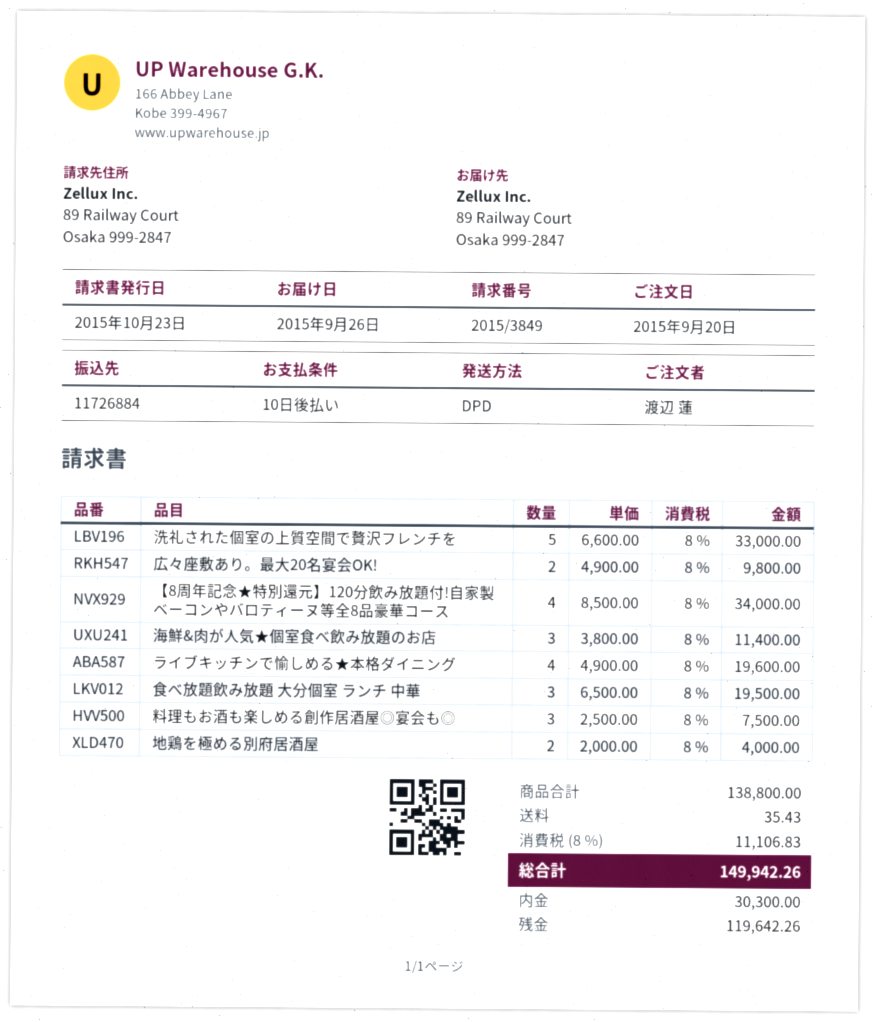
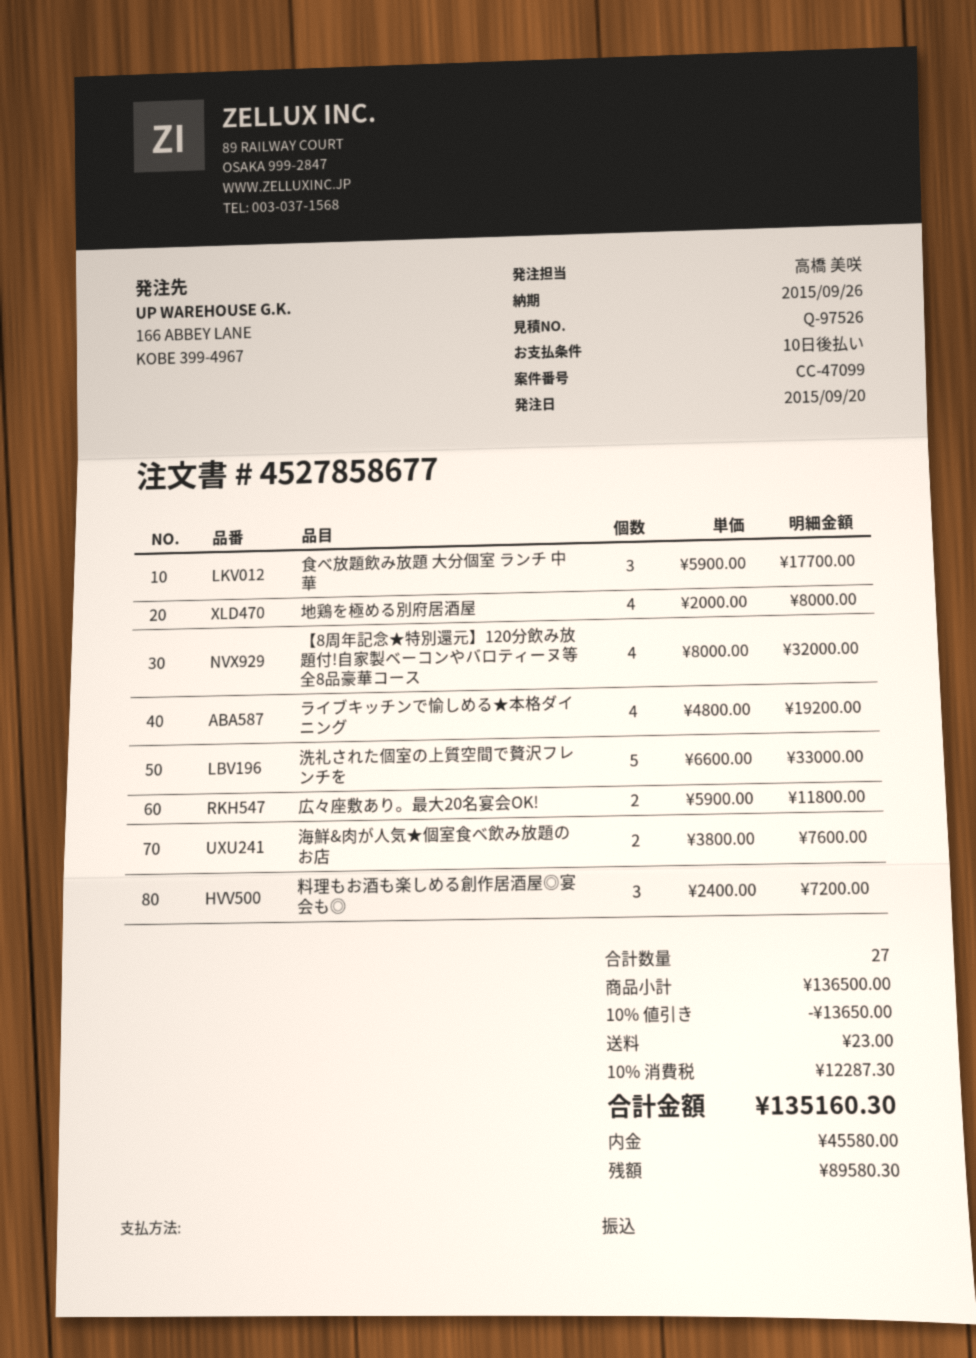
ordered by: 渡辺 蓮 -> 高橋 美咲
広々座敷あり。最大20名宴会OK!: 2 x 4900.00 = 9800.00 -> 2 x 5900.00 = 11800.00
【8周年記念★特別還元】120分飲み放題付!自家製ベーコンやバロティーヌ等全8品豪華コース: 4 x 8500.00 = 34000.00 -> 4 x 8000.00 = 32000.00
海鮮&肉が人気★個室食べ飲み放題のお店: 3 x 3800.00 = 11400.00 -> 2 x 3800.00 = 7600.00
ライブキッチンで愉しめる★本格ダイニング: 4 x 4900.00 = 19600.00 -> 4 x 4800.00 = 19200.00
食べ放題飲み放題 大分個室 ランチ 中華: 3 x 6500.00 = 19500.00 -> 3 x 5900.00 = 17700.00
料理もお酒も楽しめる創作居酒屋◎宴会も◎: 3 x 2500.00 = 7500.00 -> 3 x 2400.00 = 7200.00
地鶏を極める別府居酒屋: 2 x 2000.00 = 4000.00 -> 4 x 2000.00 = 8000.00
subtotal: 138800.00 -> 136500.00
discount: none -> 10% = 13650.00
shipping: 35.43 -> 23.00
tax: 8% = 11106.83 -> 10% = 12287.30
total: 149942.26 -> 135160.30
deposit: 30300.00 -> 45580.00
balance: 119642.26 -> 89580.30

